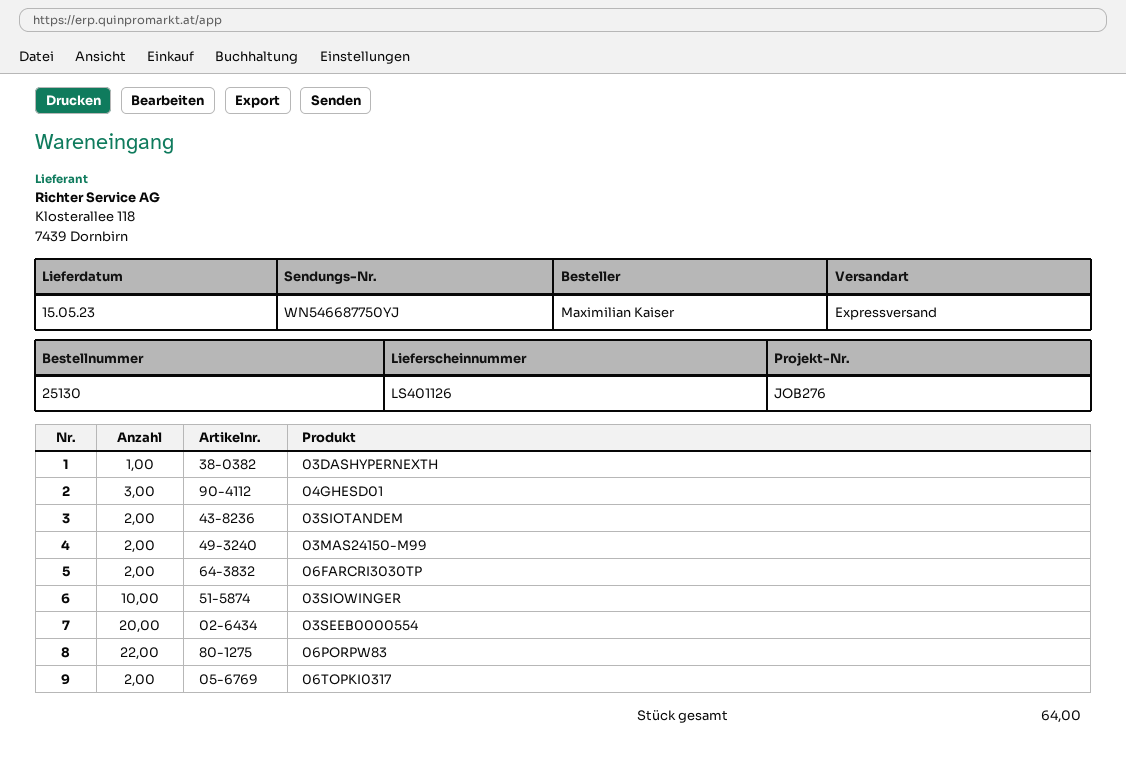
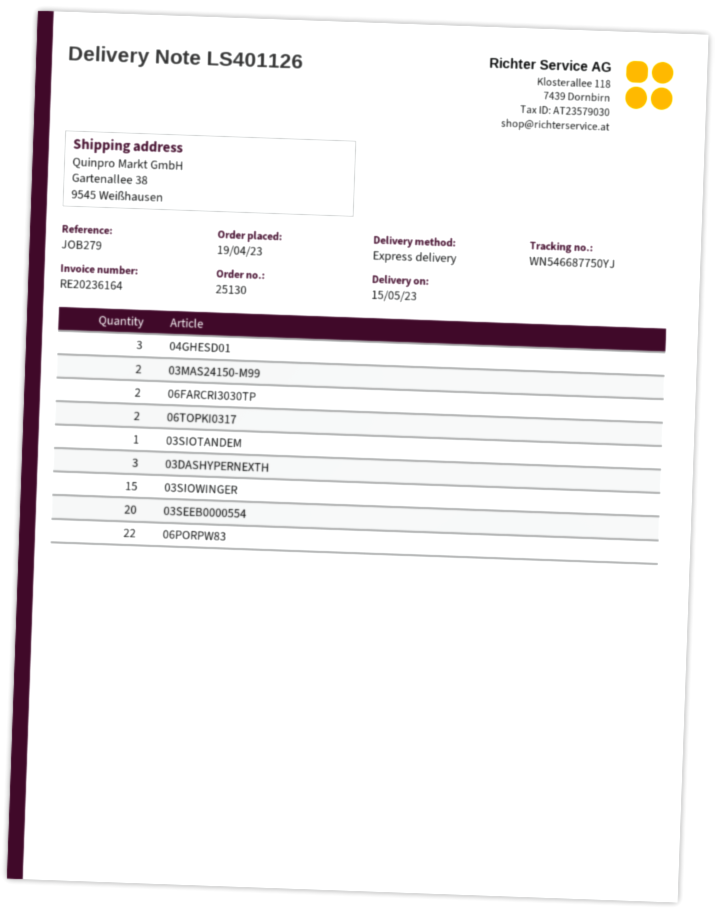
reference: JOB276 -> JOB279
03DASHYPERNEXTH: 1 -> 3
03SIOTANDEM: 2 -> 1
03SIOWINGER: 10 -> 15

